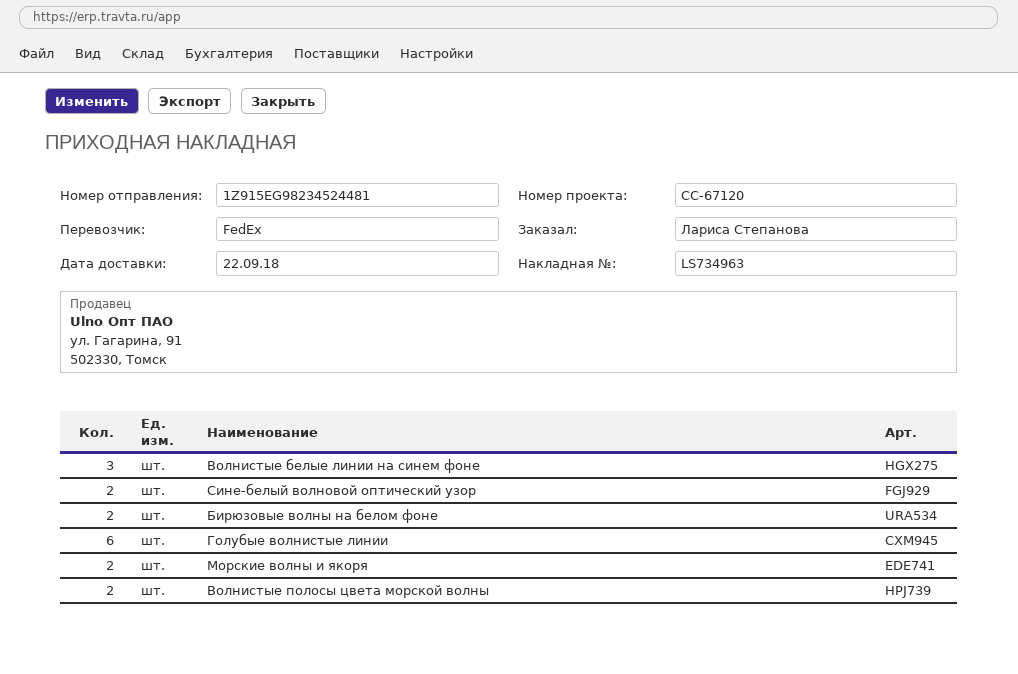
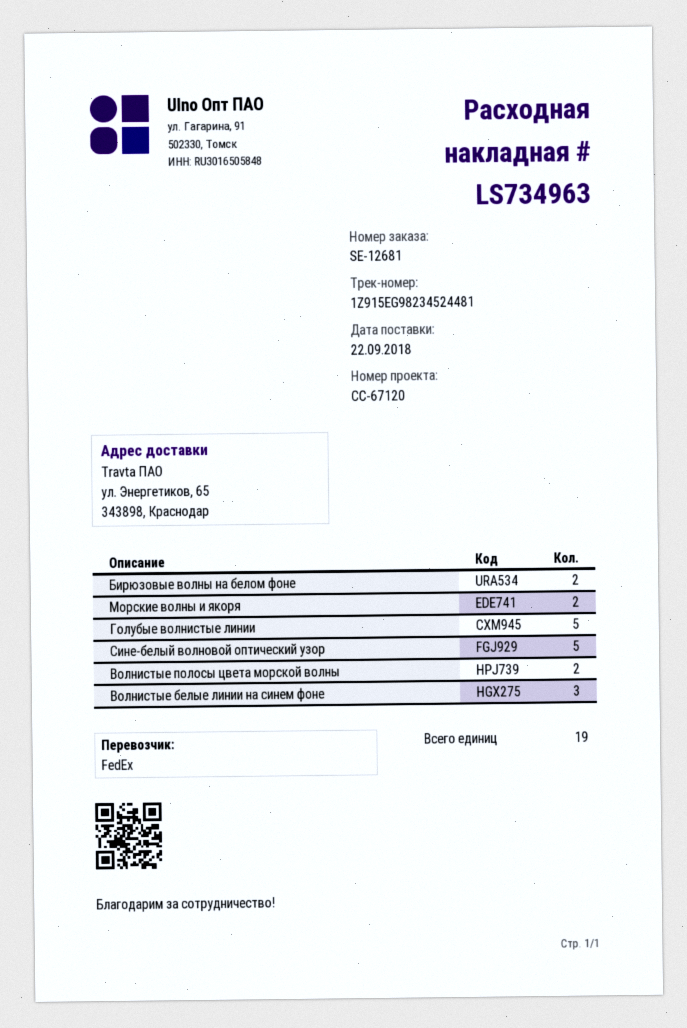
Сине-белый волновой оптический узор: 2 -> 5
Голубые волнистые линии: 6 -> 5

